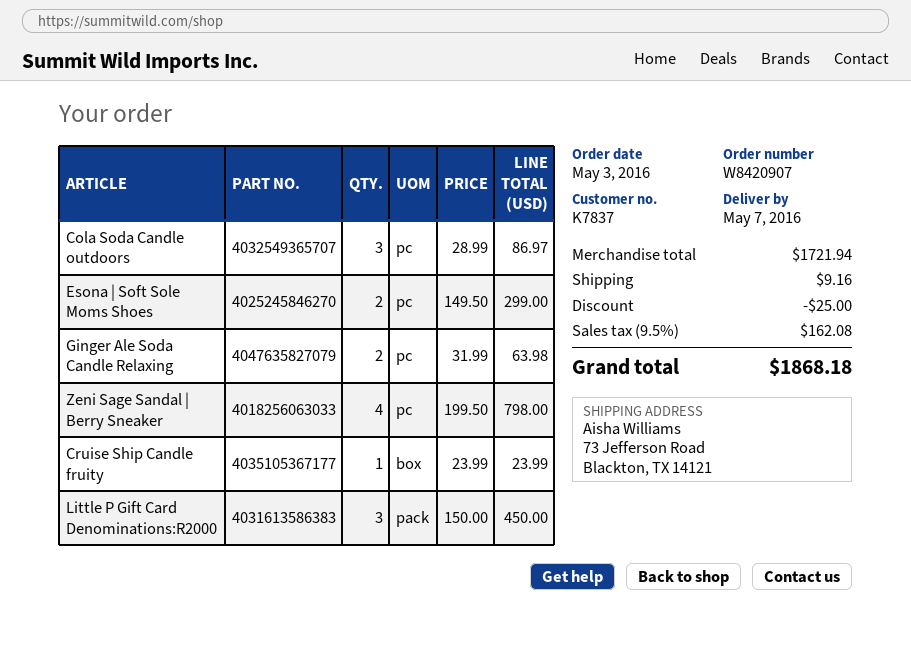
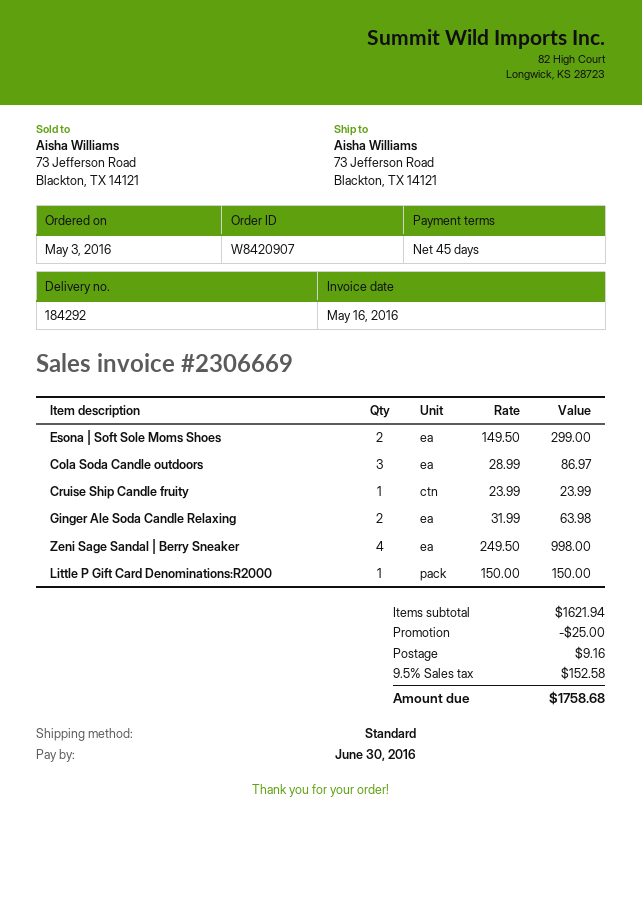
Zeni Sage Sandal | Berry Sneaker: 4 x 199.50 = 798.00 -> 4 x 249.50 = 998.00
Little P Gift Card Denominations:R2000: 3 x 150.00 = 450.00 -> 1 x 150.00 = 150.00
subtotal: 1721.94 -> 1621.94
tax: 9.5% = 162.08 -> 9.5% = 152.58
total: 1868.18 -> 1758.68

